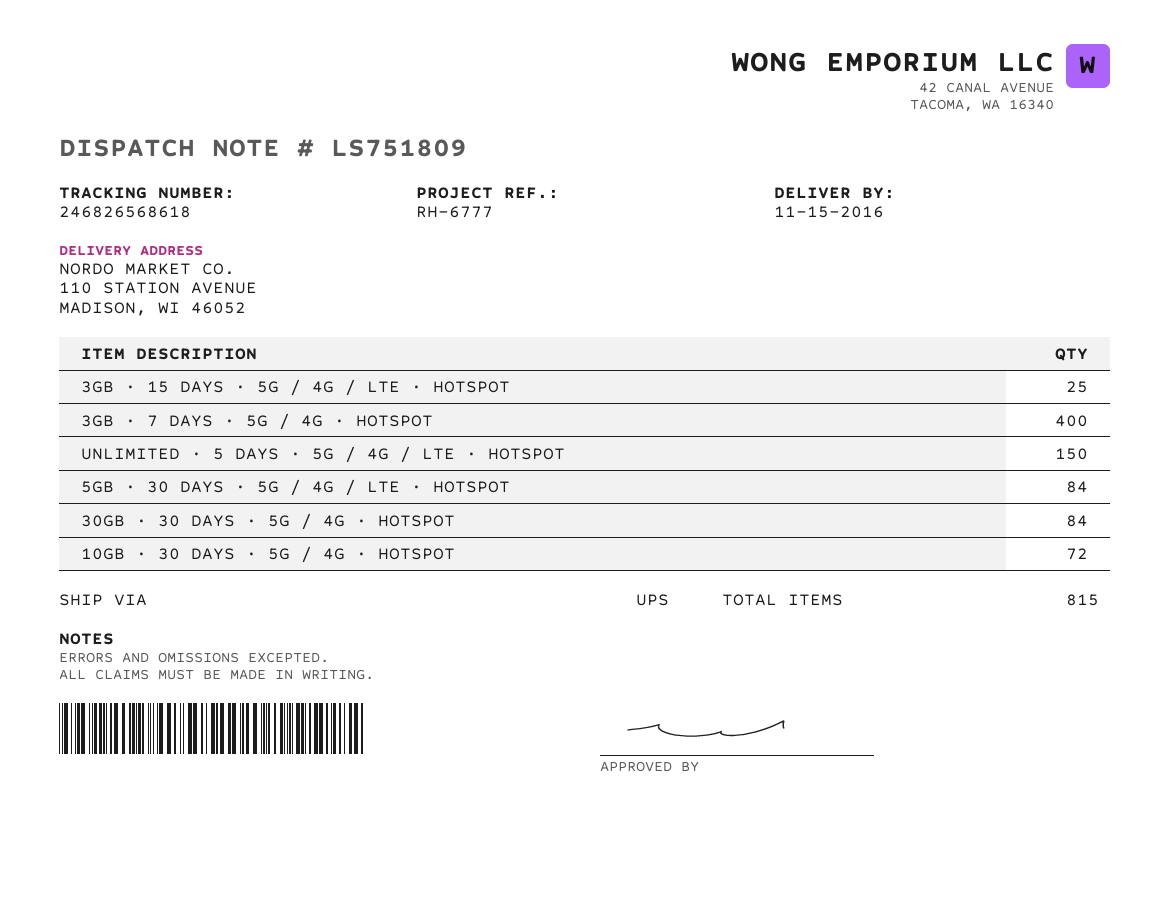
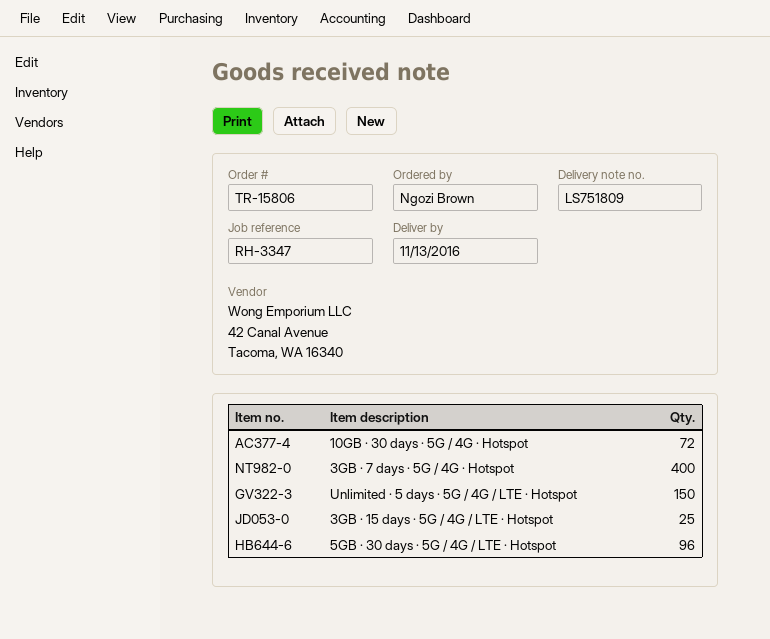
delivery date: 2016-11-15 -> 2016-11-13
reference: RH-6777 -> RH-3347
5GB · 30 DAYS · 5G / 4G / LTE · HOTSPOT: 84 -> 96
30GB · 30 DAYS · 5G / 4G · HOTSPOT: 84 -> none

